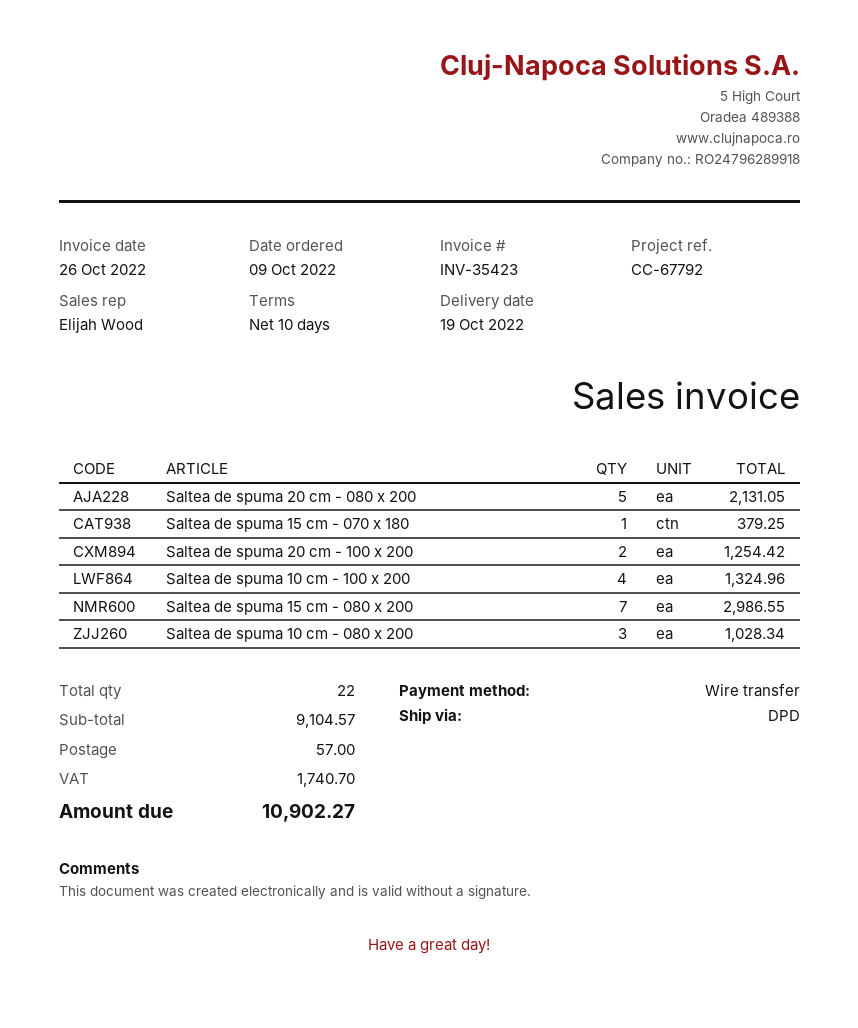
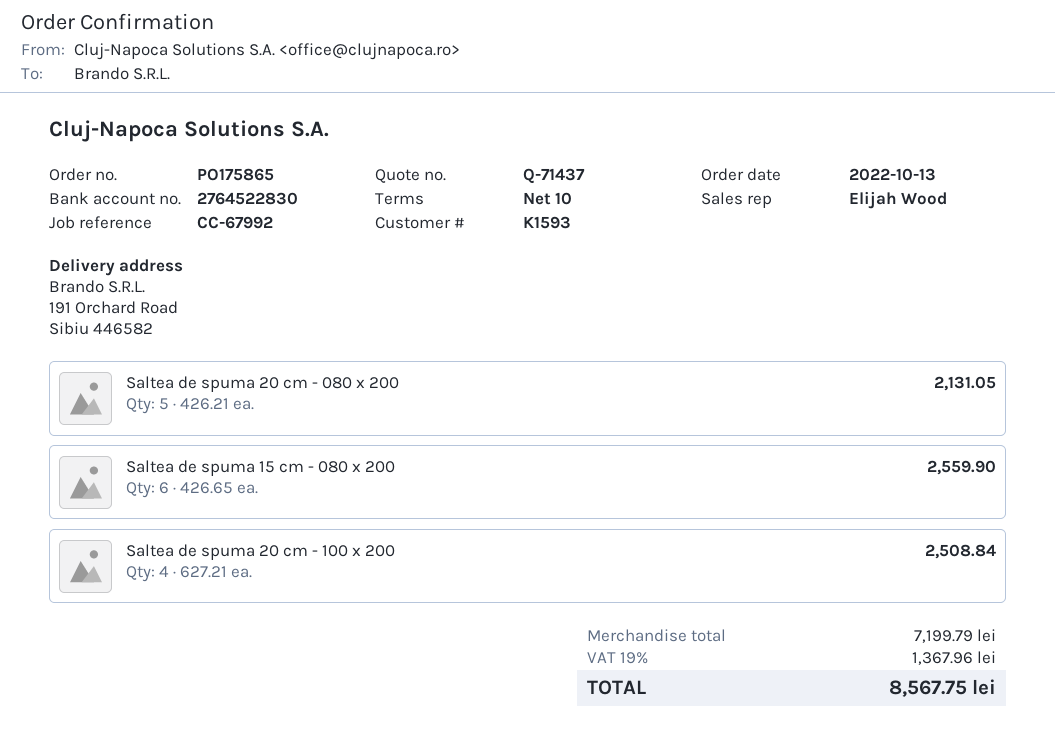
order date: 2022-10-09 -> 2022-10-13
reference: CC-67792 -> CC-67992
Saltea de spuma 15 cm - 070 x 180: 1 for 379.25 -> none
Saltea de spuma 20 cm - 100 x 200: 2 for 1254.42 -> 4 for 2508.84
Saltea de spuma 10 cm - 100 x 200: 4 for 1324.96 -> none
Saltea de spuma 15 cm - 080 x 200: 7 for 2986.55 -> 6 for 2559.90
Saltea de spuma 10 cm - 080 x 200: 3 for 1028.34 -> none
subtotal: 9104.57 -> 7199.79
shipping: 57.00 -> none
tax: 1740.70 -> 1367.96
total: 10902.27 -> 8567.75

